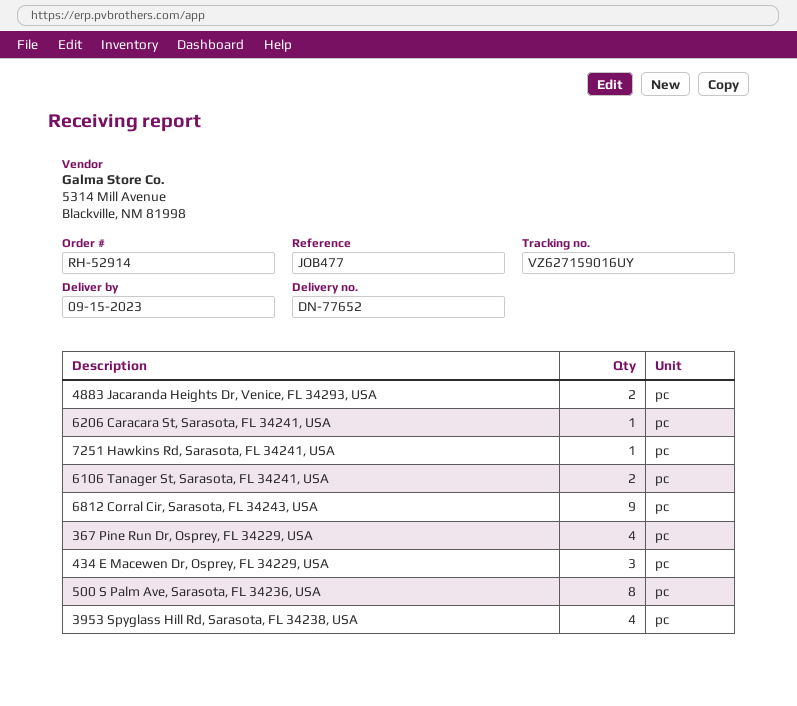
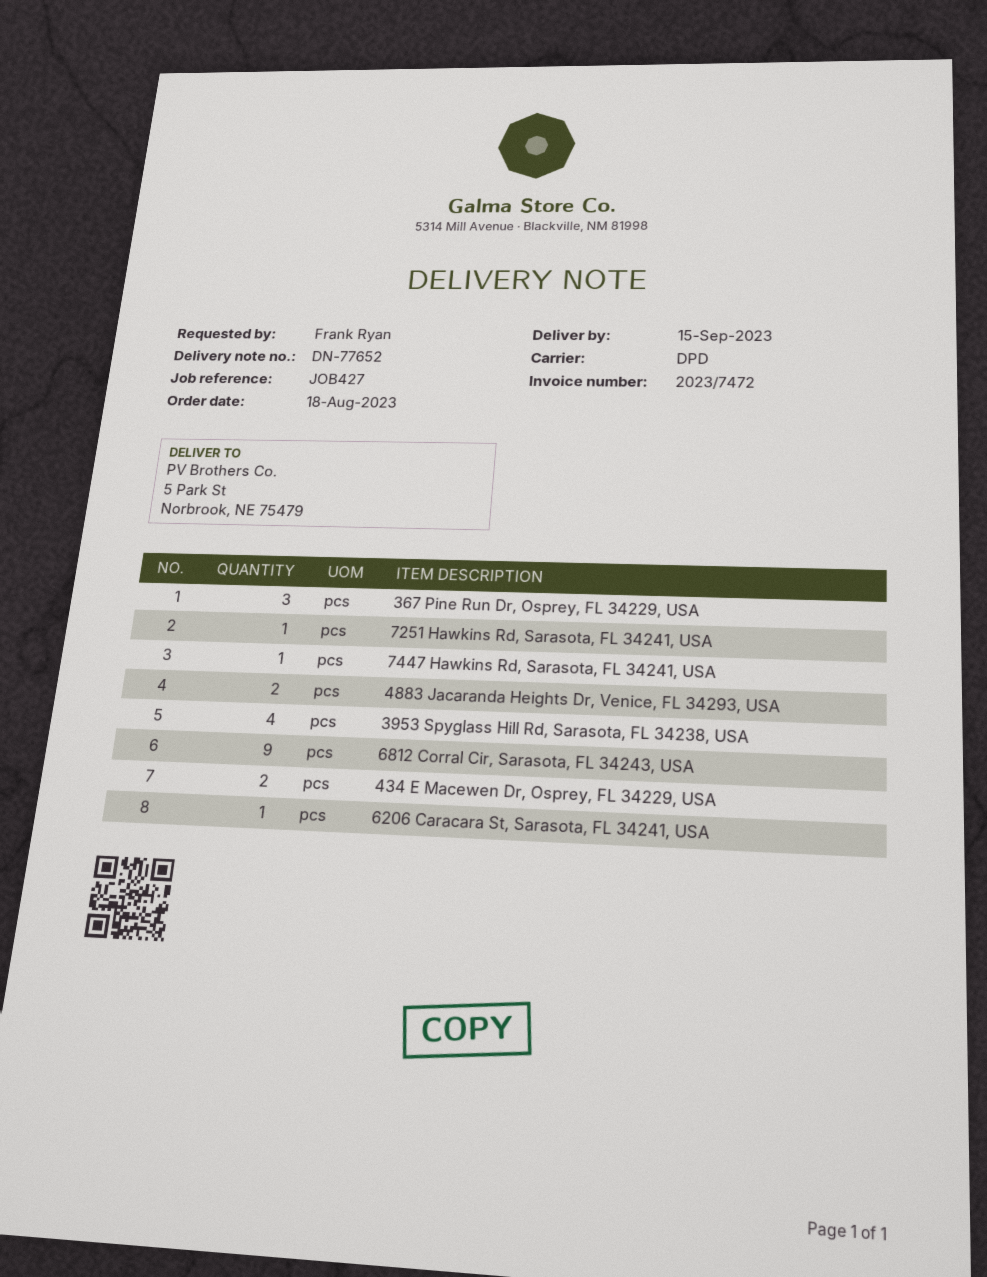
reference: JOB477 -> JOB427
6106 Tanager St, Sarasota, FL 34241, USA: 2 -> none
367 Pine Run Dr, Osprey, FL 34229, USA: 4 -> 3
434 E Macewen Dr, Osprey, FL 34229, USA: 3 -> 2
500 S Palm Ave, Sarasota, FL 34236, USA: 8 -> none
7447 Hawkins Rd, Sarasota, FL 34241, USA: none -> 1

